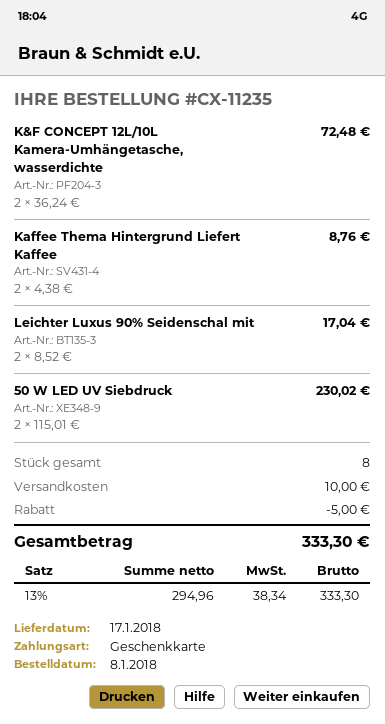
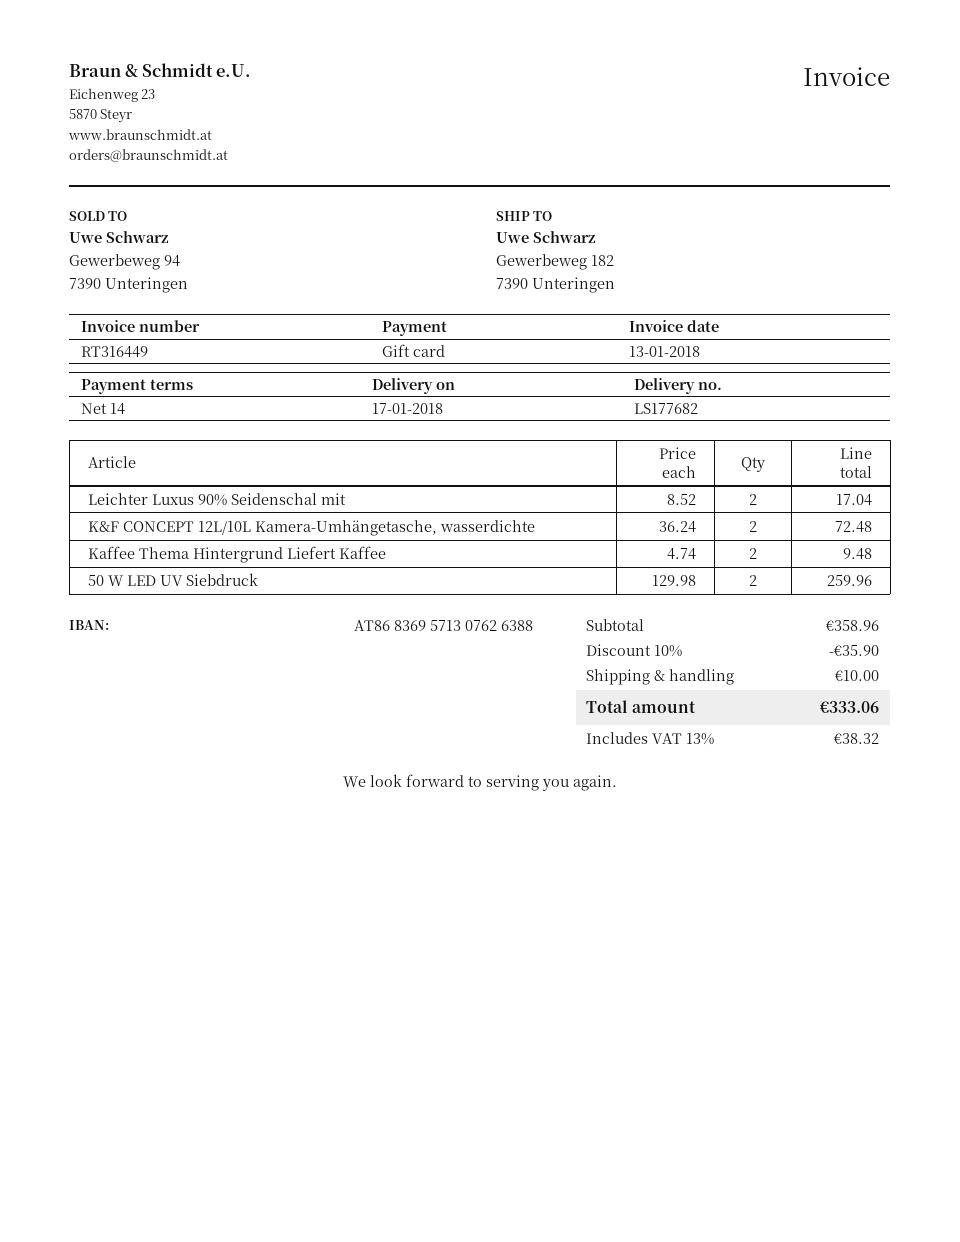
Kaffee Thema Hintergrund Liefert Kaffee: 2 x 4.38 = 8.76 -> 2 x 4.74 = 9.48
50 W LED UV Siebdruck: 2 x 115.01 = 230.02 -> 2 x 129.98 = 259.96
discount: 5.00 -> 35.90
tax: 13% = 38.34 -> 13% = 38.32
total: 333.30 -> 333.06

